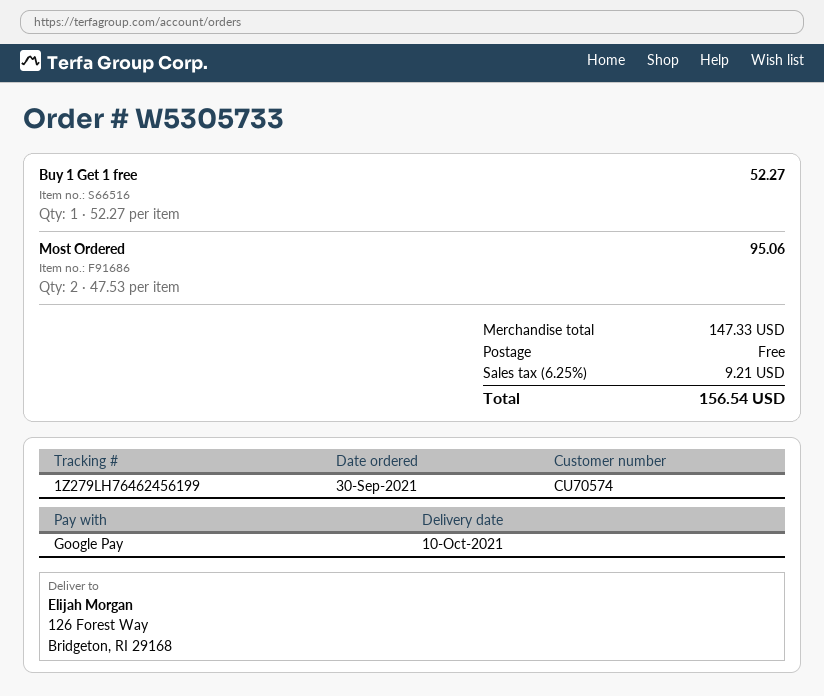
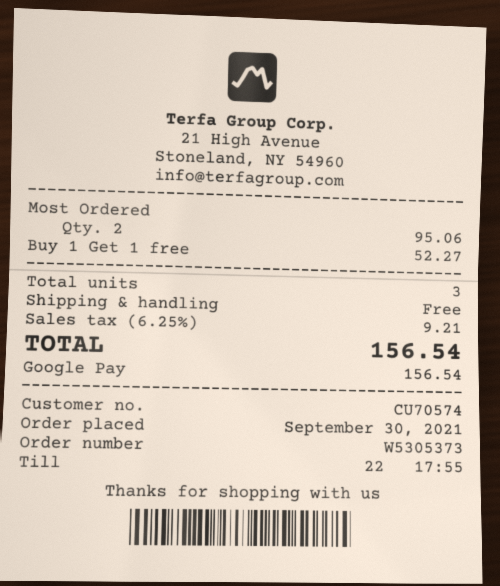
order number: W5305733 -> W5305373

